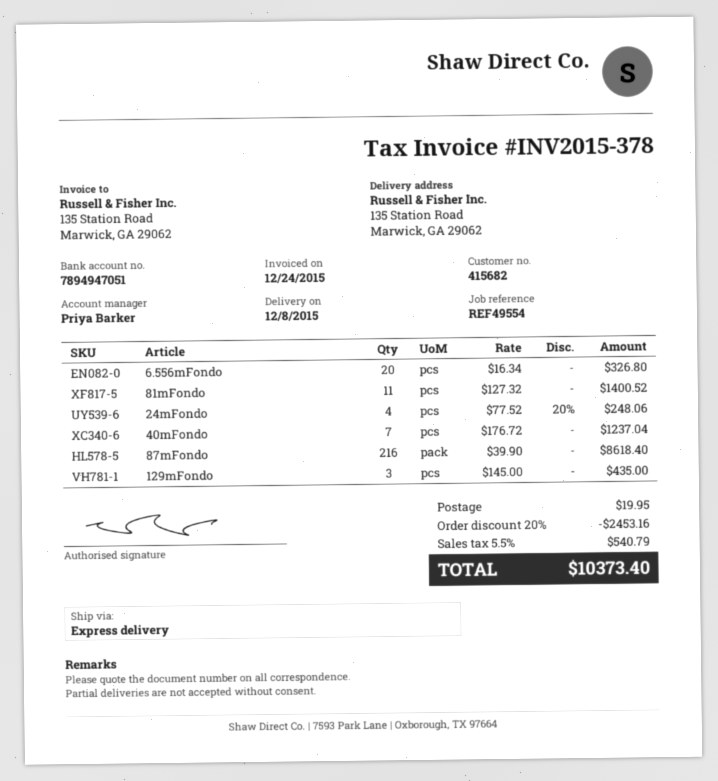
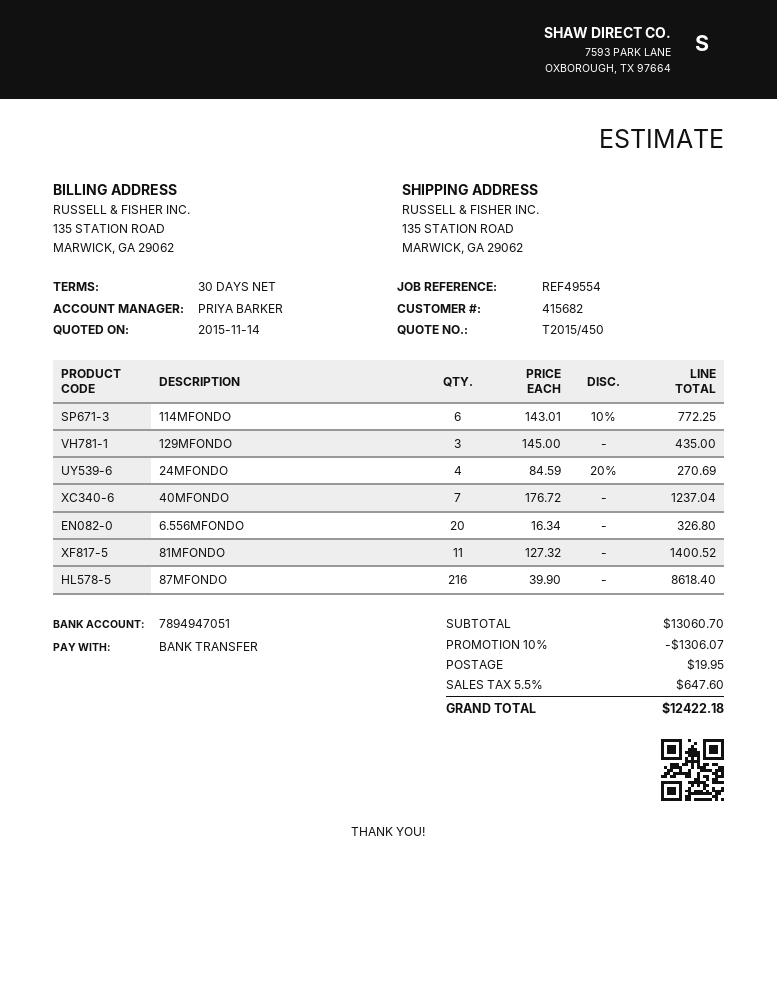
24mFondo: 4 x 77.52 - 20% = 248.06 -> 4 x 84.59 - 20% = 270.69
114MFONDO: none -> 6 x 143.01 - 10% = 772.25
discount: 20% = 2453.16 -> 10% = 1306.07
tax: 5.5% = 540.79 -> 5.5% = 647.60
total: 10373.40 -> 12422.18

